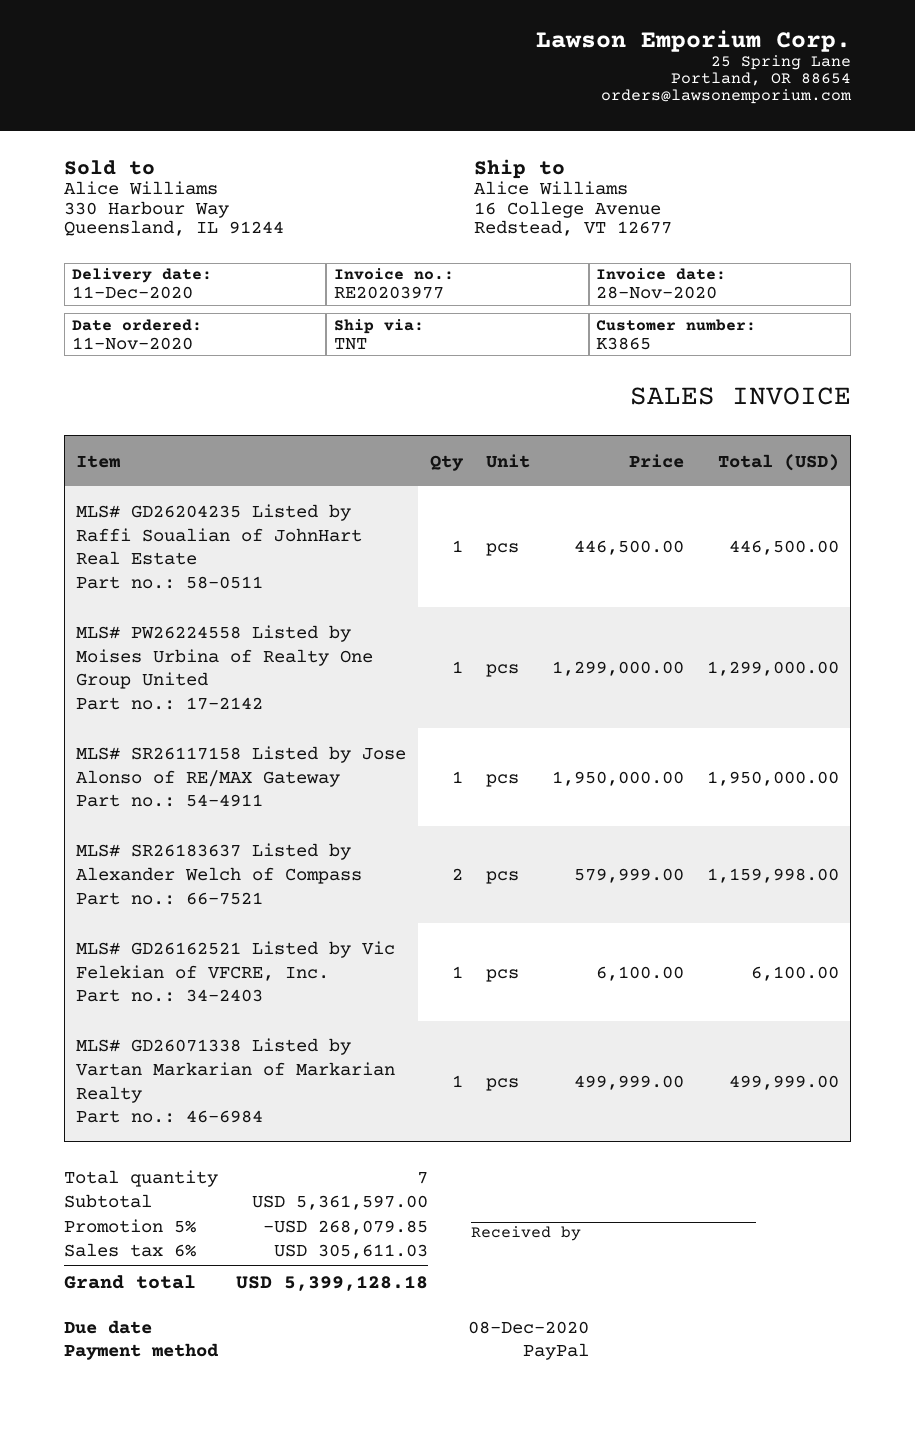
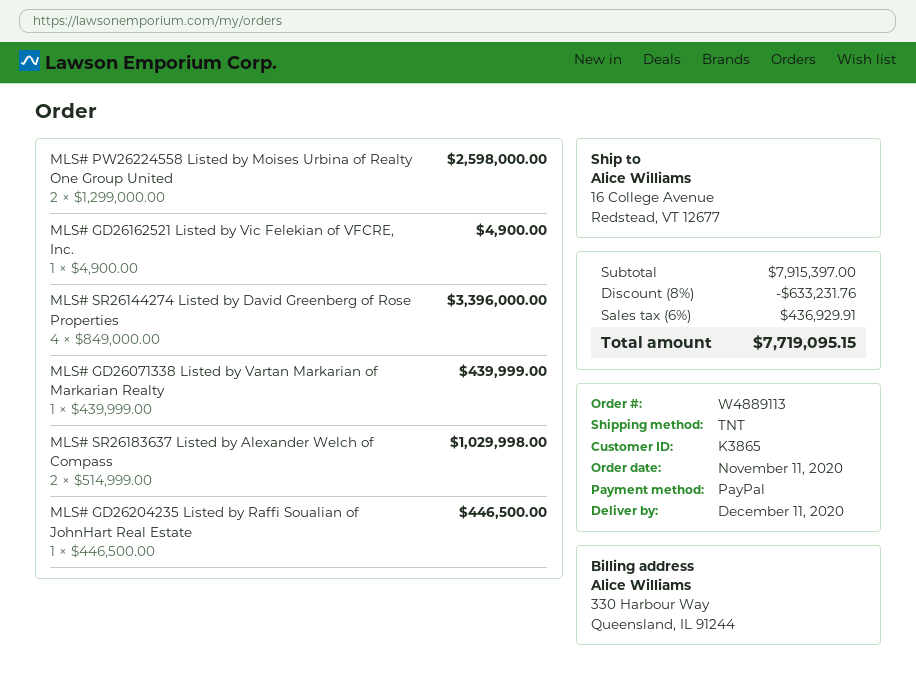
MLS# PW26224558 Listed by Moises Urbina of Realty One Group United: 1 x 1299000.00 = 1299000.00 -> 2 x 1299000.00 = 2598000.00
MLS# SR26117158 Listed by Jose Alonso of RE/MAX Gateway: 1 x 1950000.00 = 1950000.00 -> none
MLS# SR26183637 Listed by Alexander Welch of Compass: 2 x 579999.00 = 1159998.00 -> 2 x 514999.00 = 1029998.00
MLS# GD26162521 Listed by Vic Felekian of VFCRE, Inc.: 1 x 6100.00 = 6100.00 -> 1 x 4900.00 = 4900.00
MLS# GD26071338 Listed by Vartan Markarian of Markarian Realty: 1 x 499999.00 = 499999.00 -> 1 x 439999.00 = 439999.00
MLS# SR26144274 Listed by David Greenberg of Rose Properties: none -> 4 x 849000.00 = 3396000.00
subtotal: 5361597.00 -> 7915397.00
discount: 5% = 268079.85 -> 8% = 633231.76
tax: 6% = 305611.03 -> 6% = 436929.91
total: 5399128.18 -> 7719095.15

